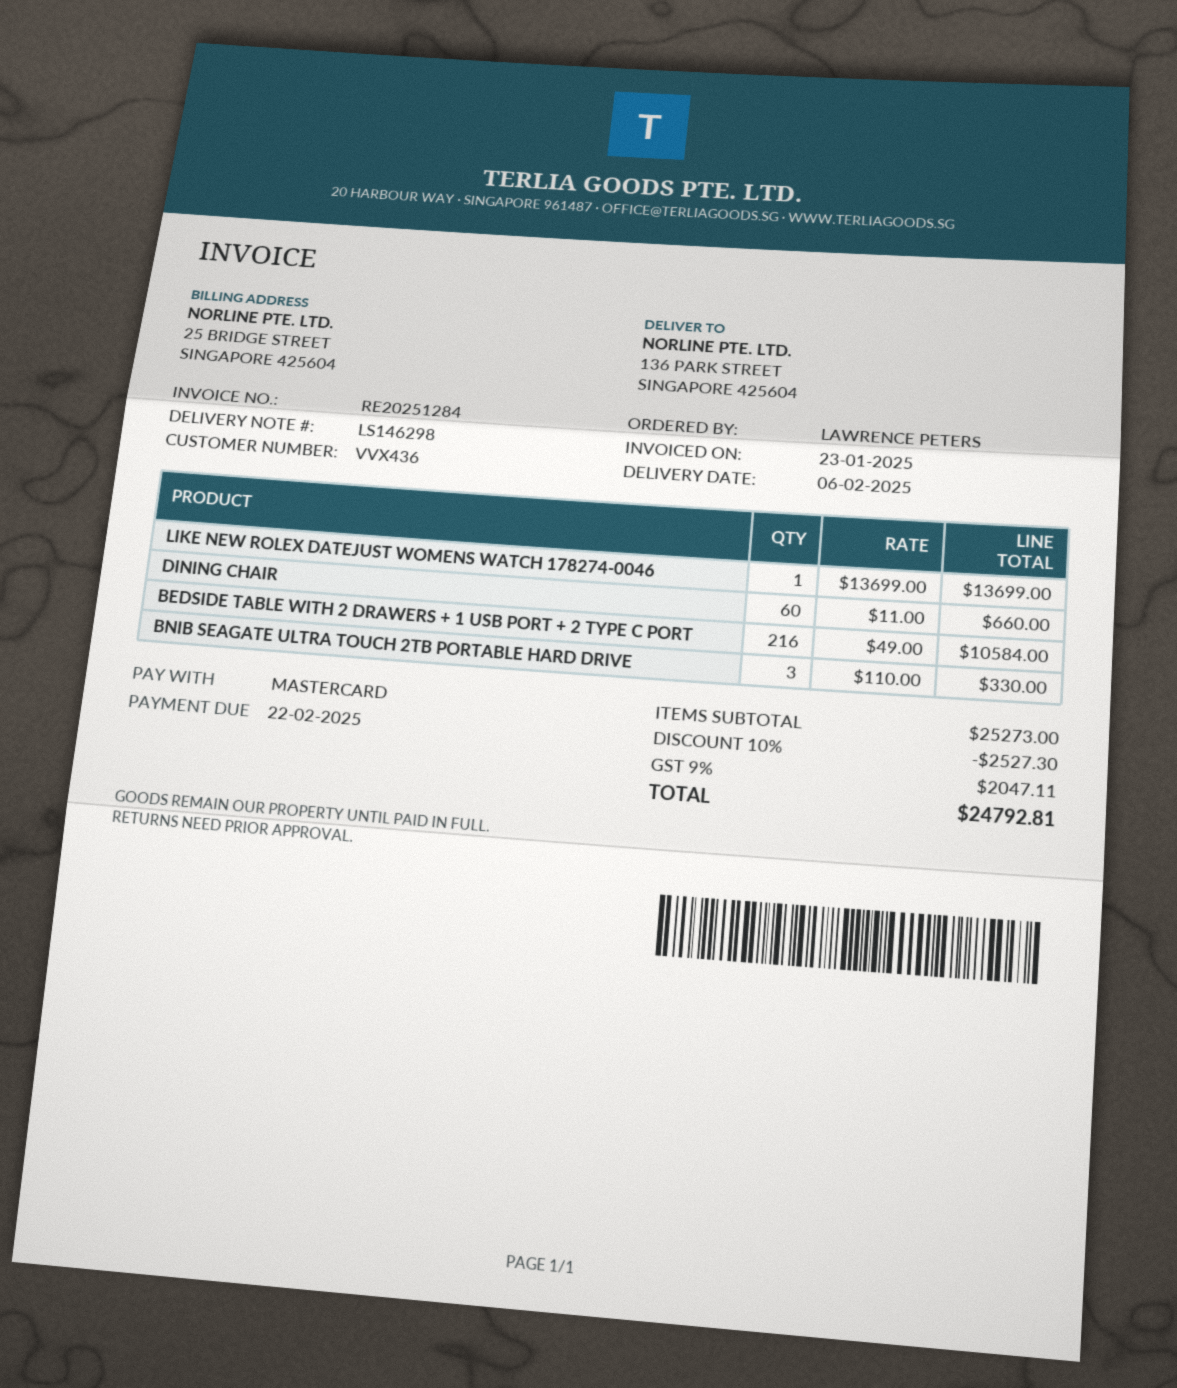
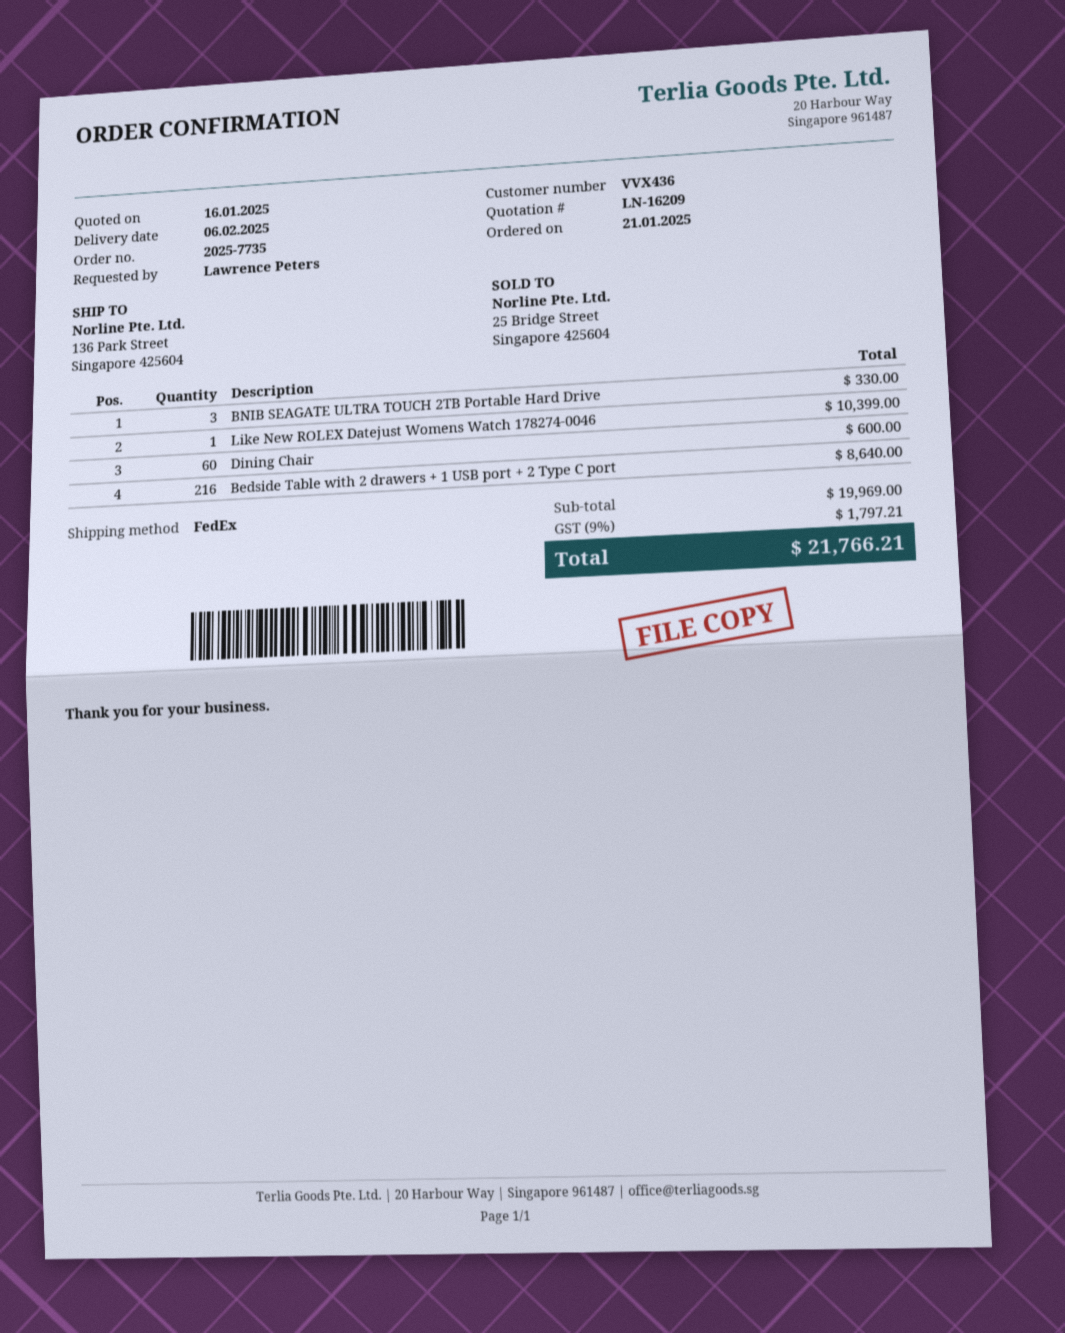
LIKE NEW ROLEX DATEJUST WOMENS WATCH 178274-0046: 1 for 13699.00 -> 1 for 10399.00
DINING CHAIR: 60 for 660.00 -> 60 for 600.00
BEDSIDE TABLE WITH 2 DRAWERS + 1 USB PORT + 2 TYPE C PORT: 216 for 10584.00 -> 216 for 8640.00
subtotal: 25273.00 -> 19969.00
discount: 10% = 2527.30 -> none
tax: 9% = 2047.11 -> 9% = 1797.21
total: 24792.81 -> 21766.21

